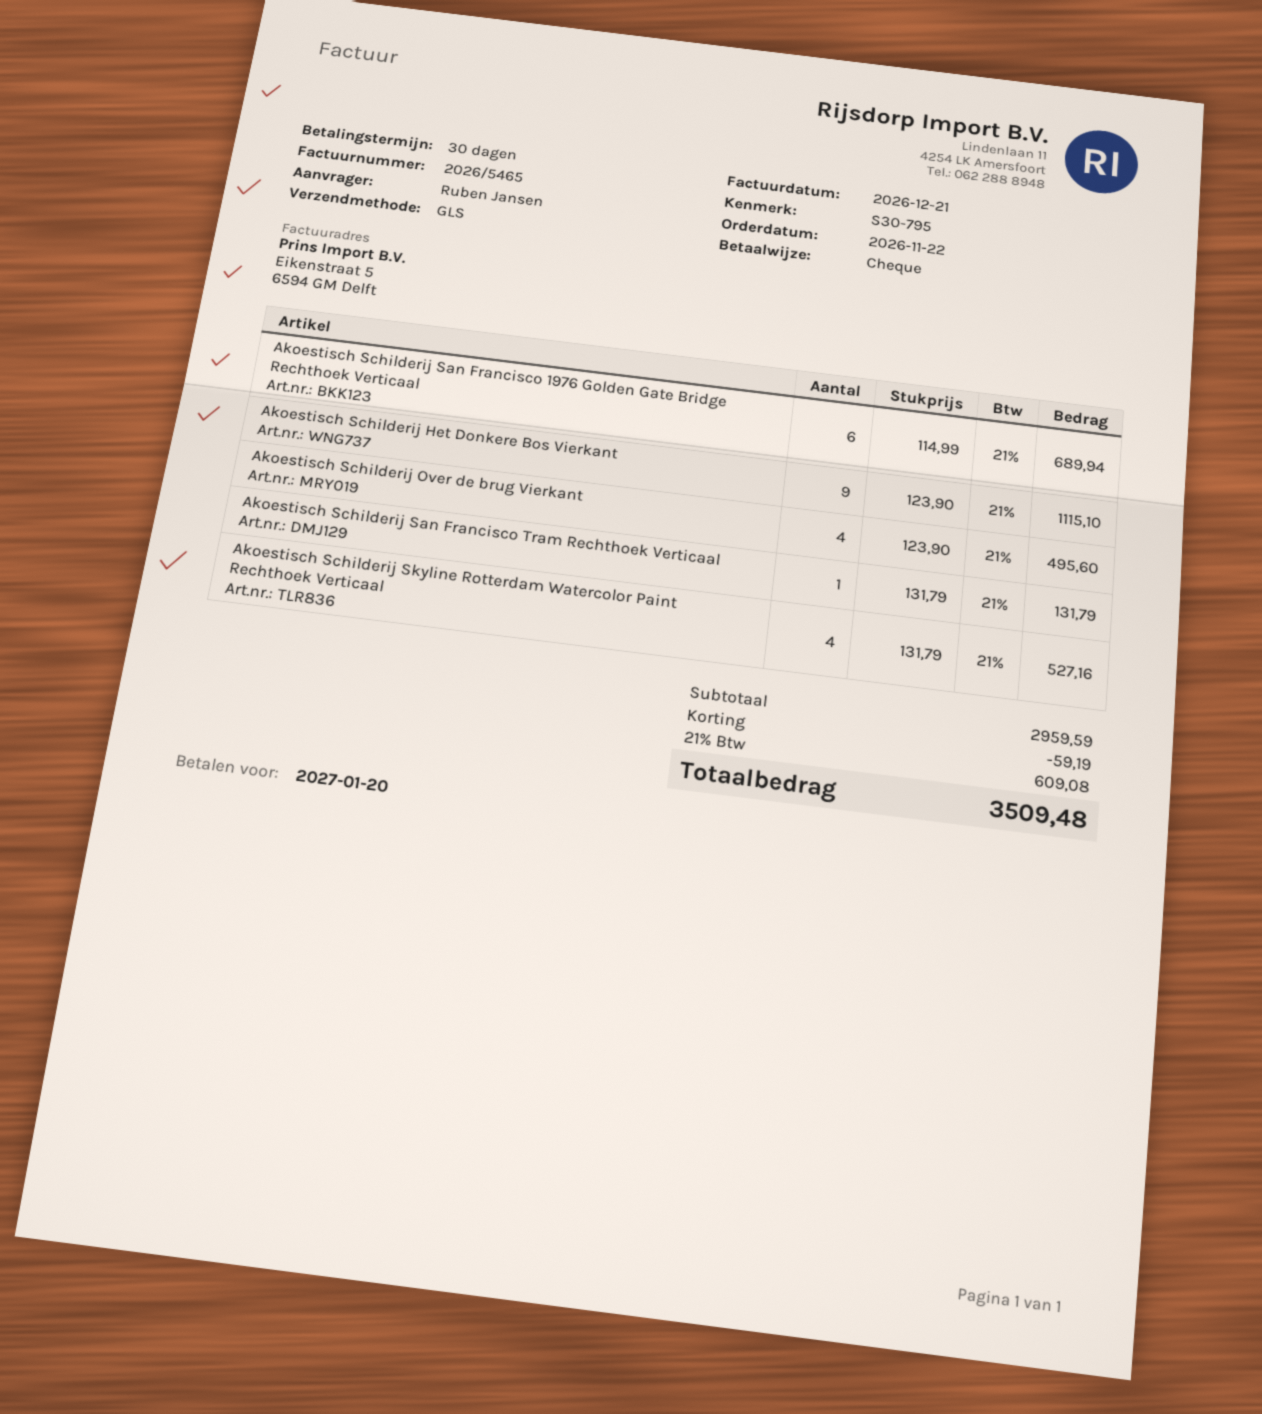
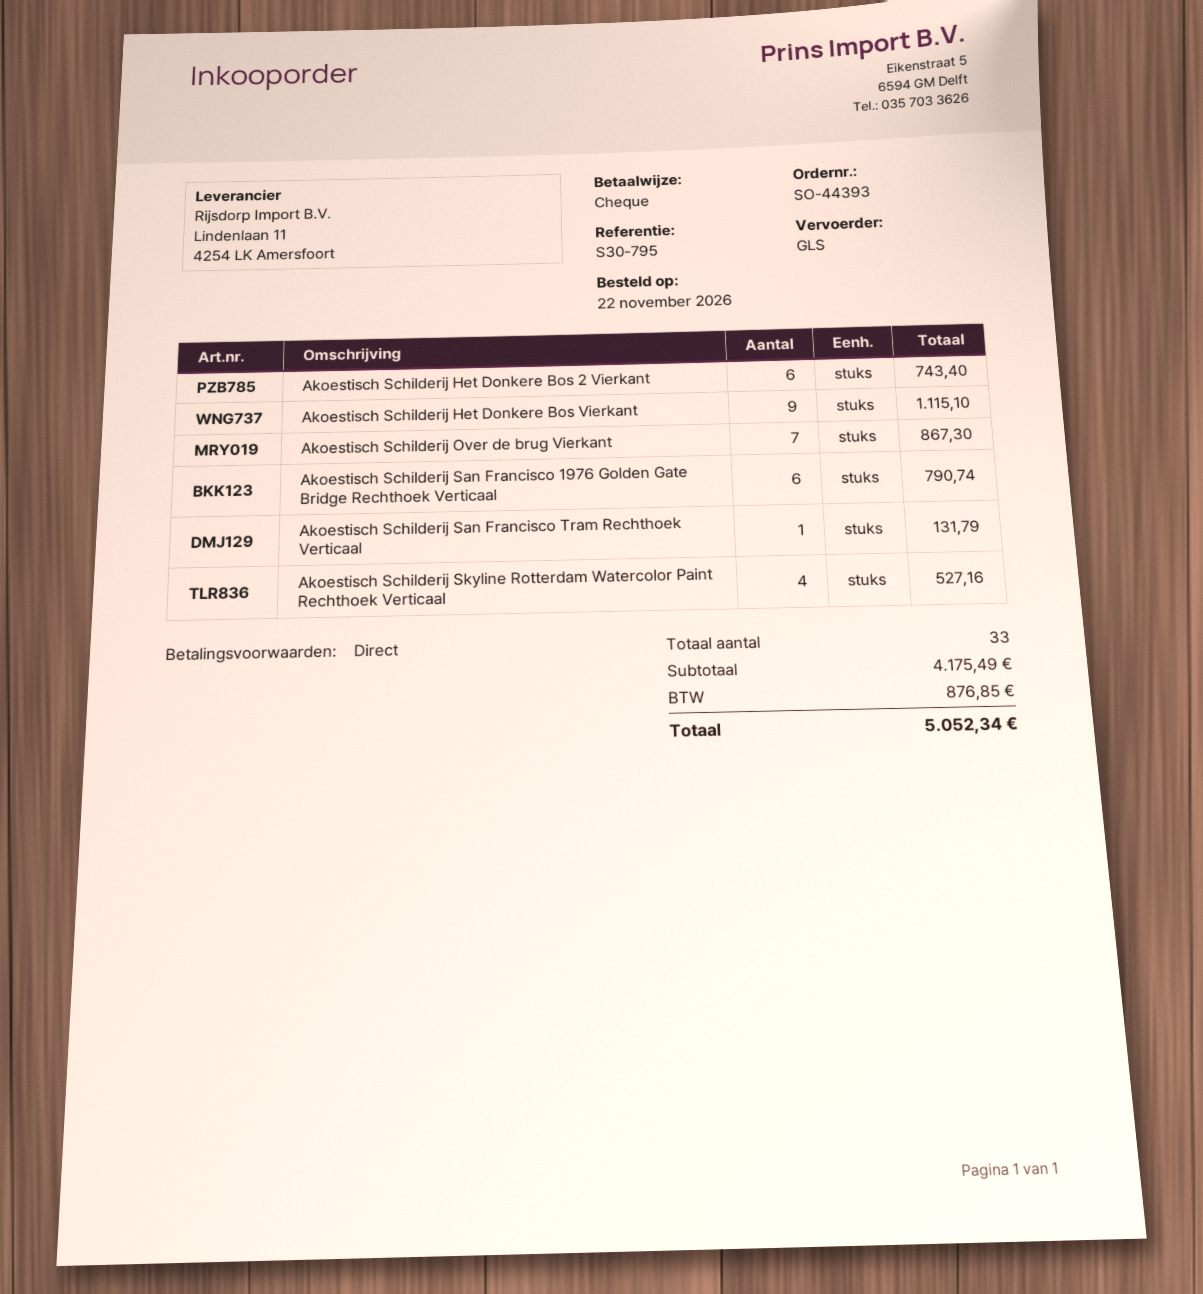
payment terms: 30 days -> on receipt
Akoestisch Schilderij San Francisco 1976 Golden Gate Bridge Rechthoek Verticaal: 6 for 689.94 -> 6 for 790.74
Akoestisch Schilderij Over de brug Vierkant: 4 for 495.60 -> 7 for 867.30
Akoestisch Schilderij Het Donkere Bos 2 Vierkant: none -> 6 for 743.40
subtotal: 2959.59 -> 4175.49
discount: 59.19 -> none
tax: 609.08 -> 876.85
total: 3509.48 -> 5052.34

